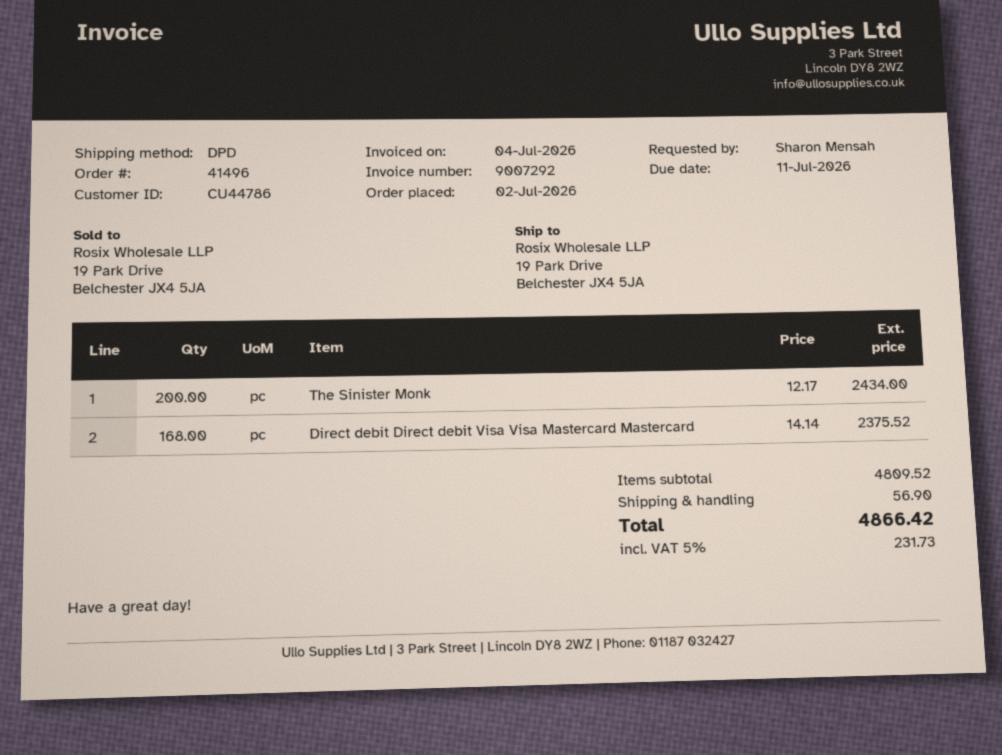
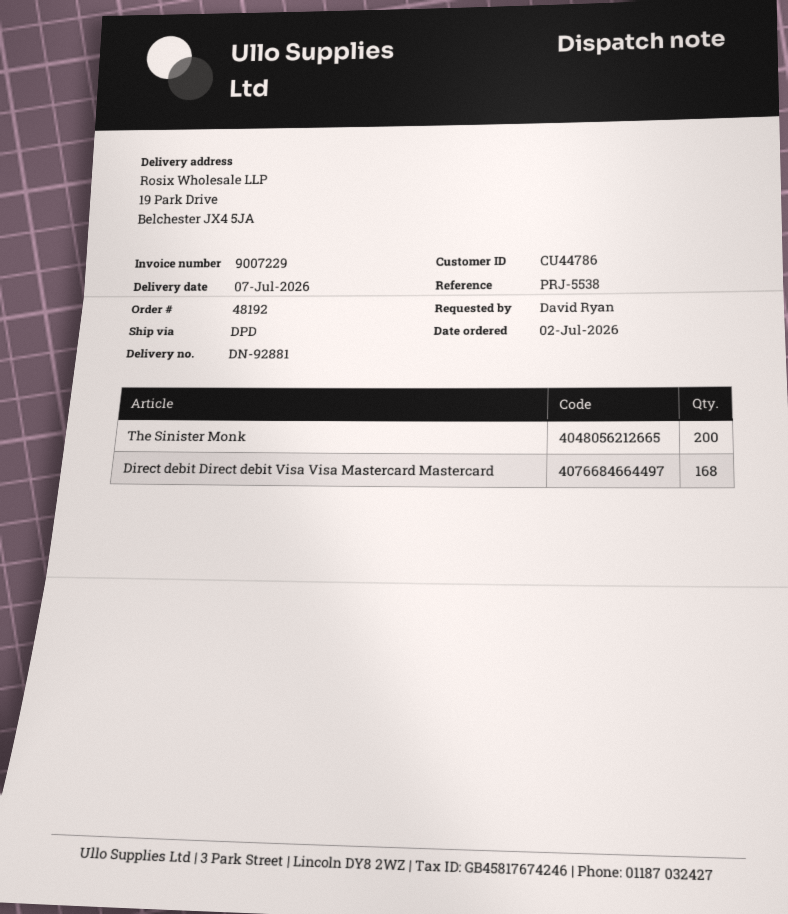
order number: 41496 -> 48192
invoice number: 9007292 -> 9007229
ordered by: Sharon Mensah -> David Ryan

